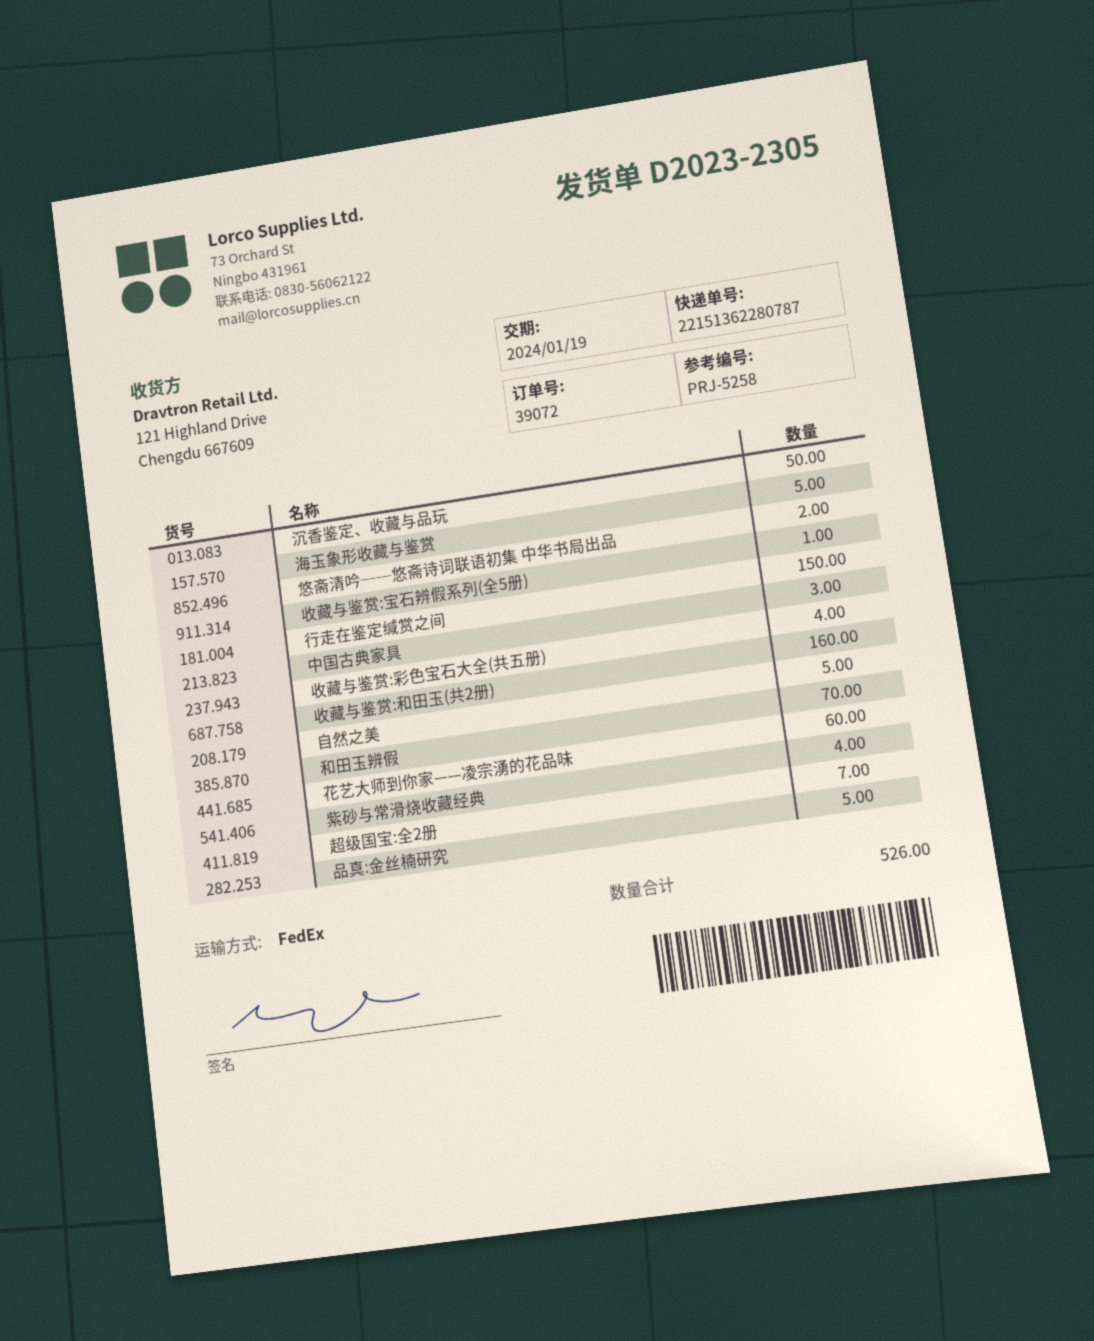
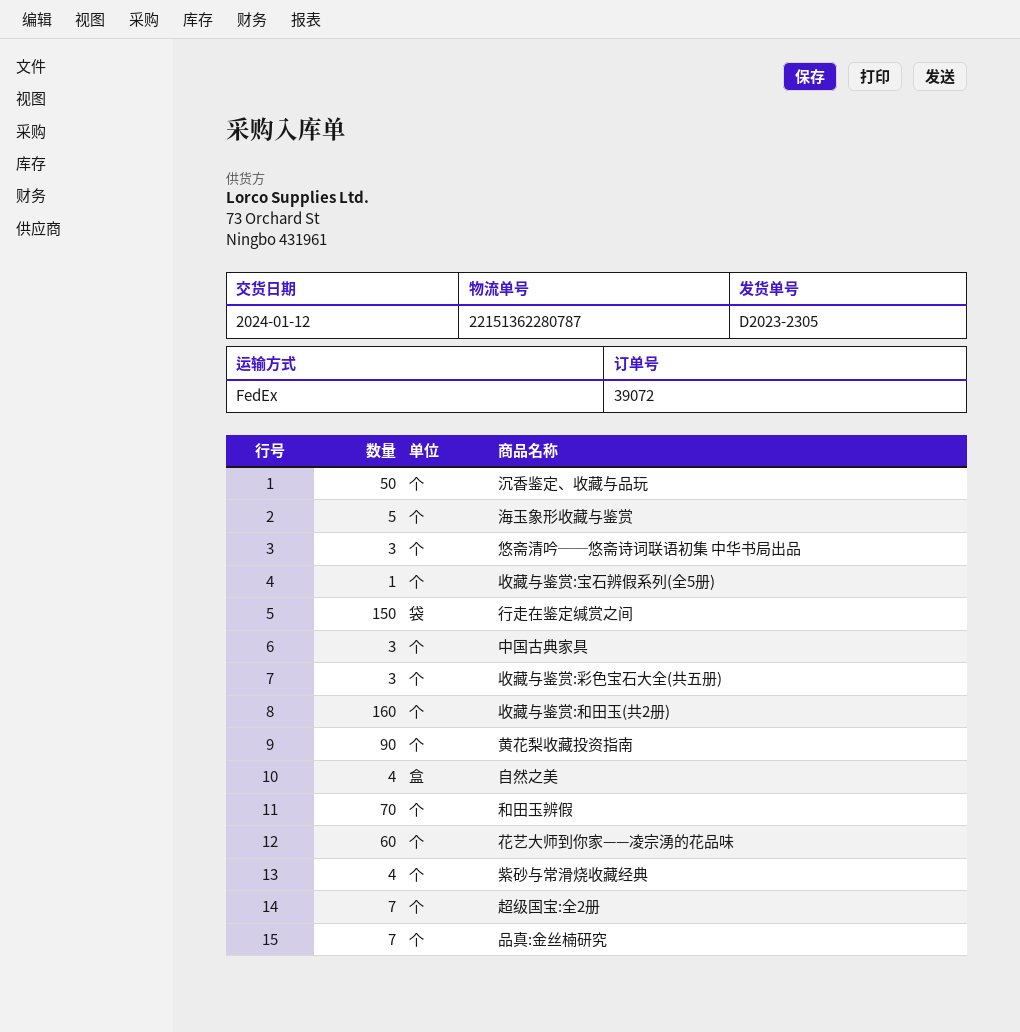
delivery date: 2024-01-19 -> 2024-01-12
悠斋清吟──悠斋诗词联语初集 中华书局出品: 2 -> 3
收藏与鉴赏:彩色宝石大全(共五册): 4 -> 3
自然之美: 5 -> 4
品真:金丝楠研究: 5 -> 7
黄花梨收藏投资指南: none -> 90

